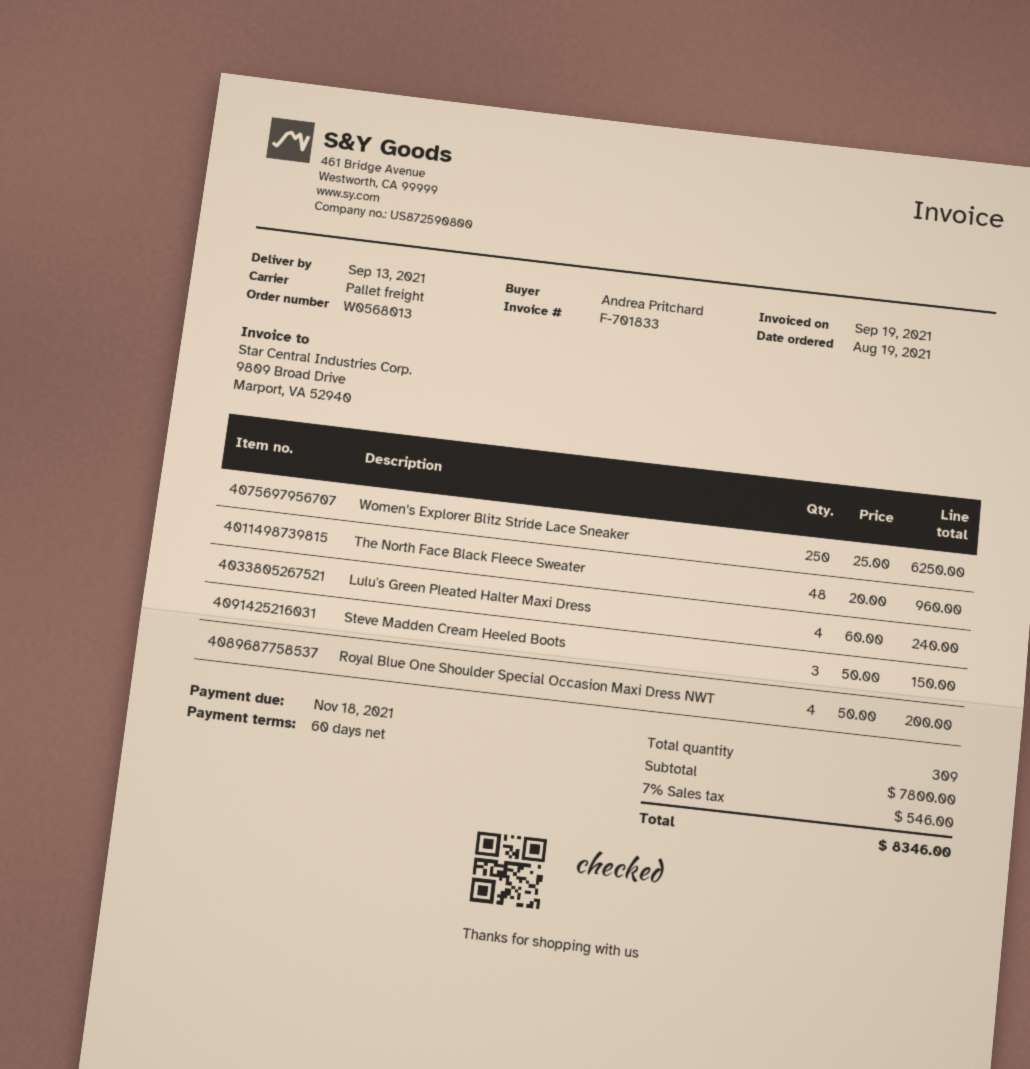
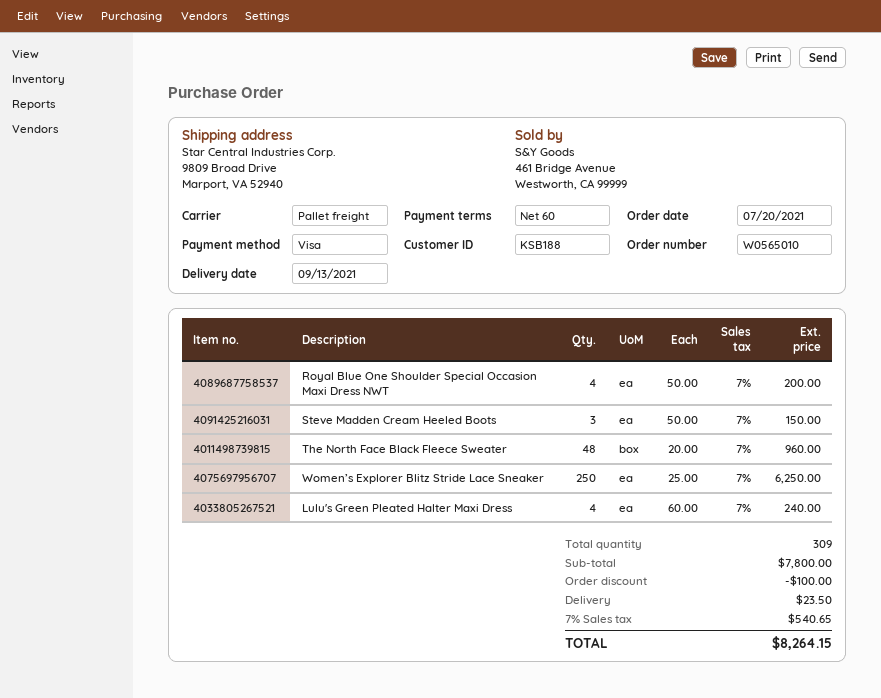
order number: W0568013 -> W0565010
order date: 2021-08-19 -> 2021-07-20
discount: none -> 100.00
shipping: none -> 23.50
tax: 7% = 546.00 -> 7% = 540.65
total: 8346.00 -> 8264.15

